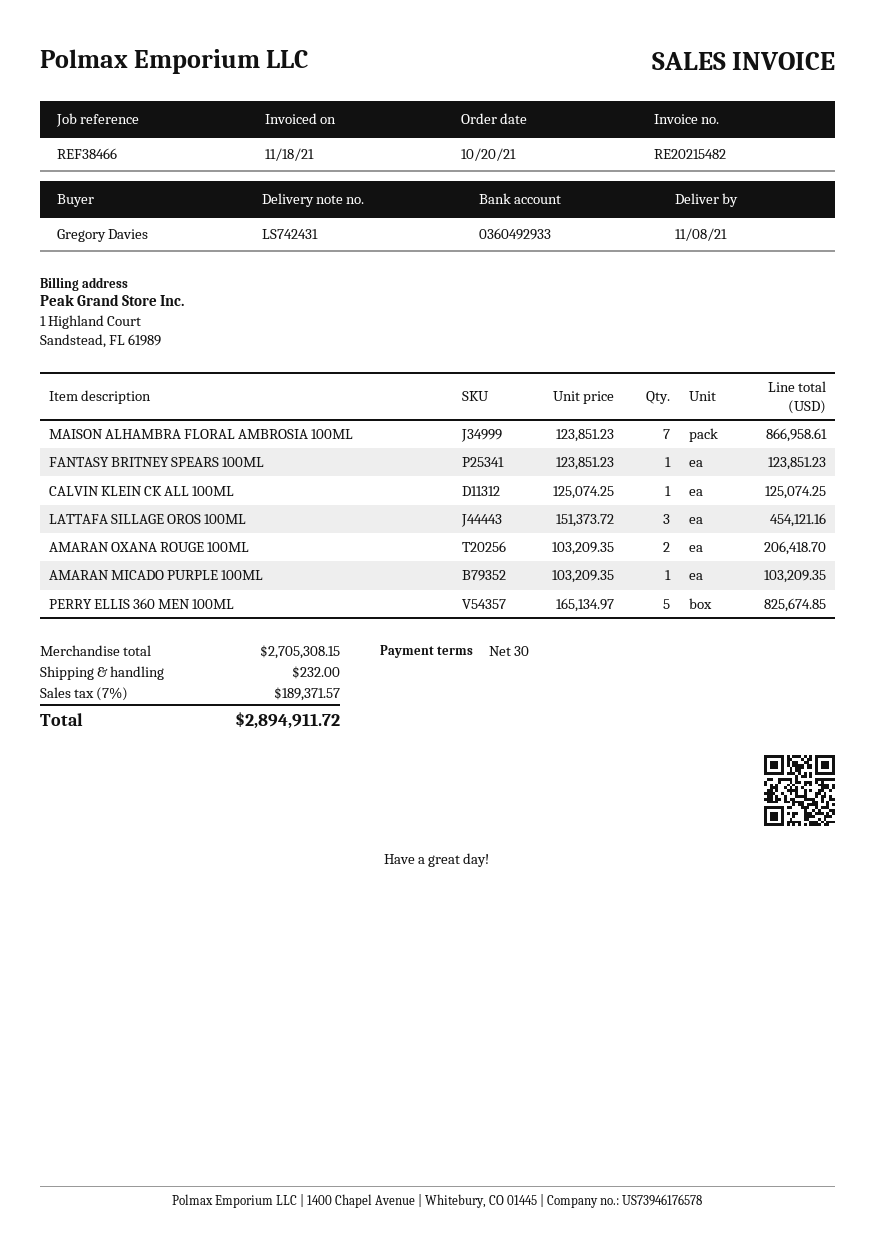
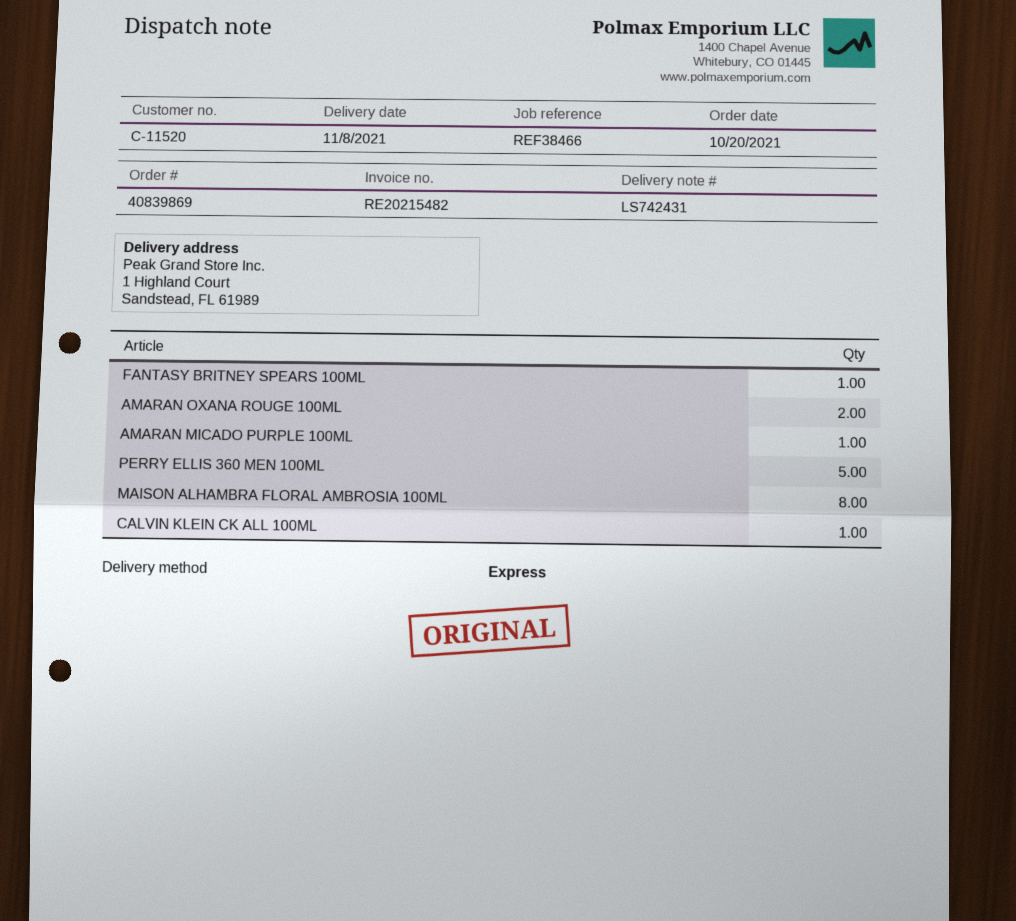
MAISON ALHAMBRA FLORAL AMBROSIA 100ML: 7 -> 8
LATTAFA SILLAGE OROS 100ML: 3 -> none

